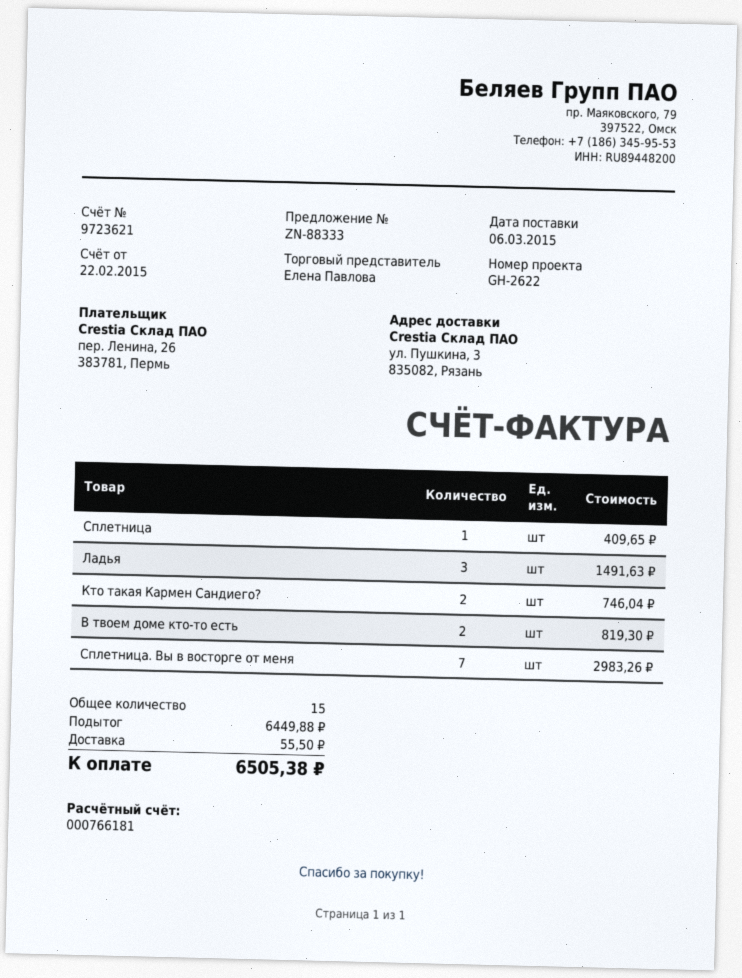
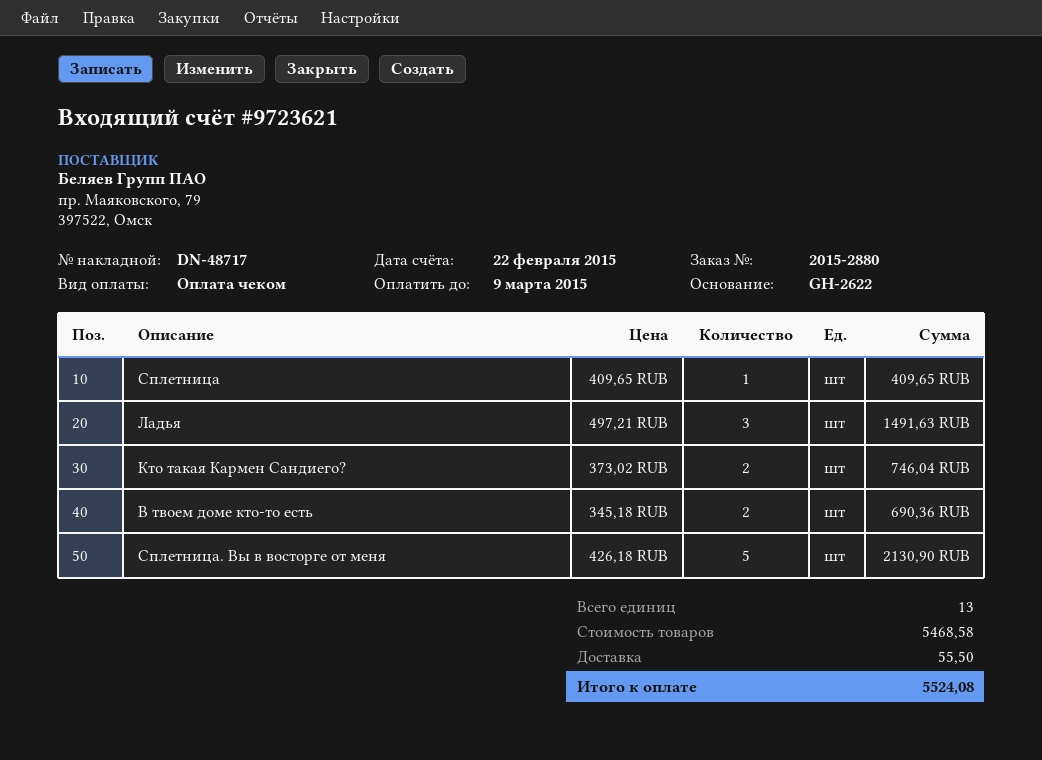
В твоем доме кто-то есть: 2 for 819.30 -> 2 for 690.36
Сплетница. Вы в восторге от меня: 7 for 2983.26 -> 5 for 2130.90
total quantity: 15 -> 13
subtotal: 6449.88 -> 5468.58
total: 6505.38 -> 5524.08

